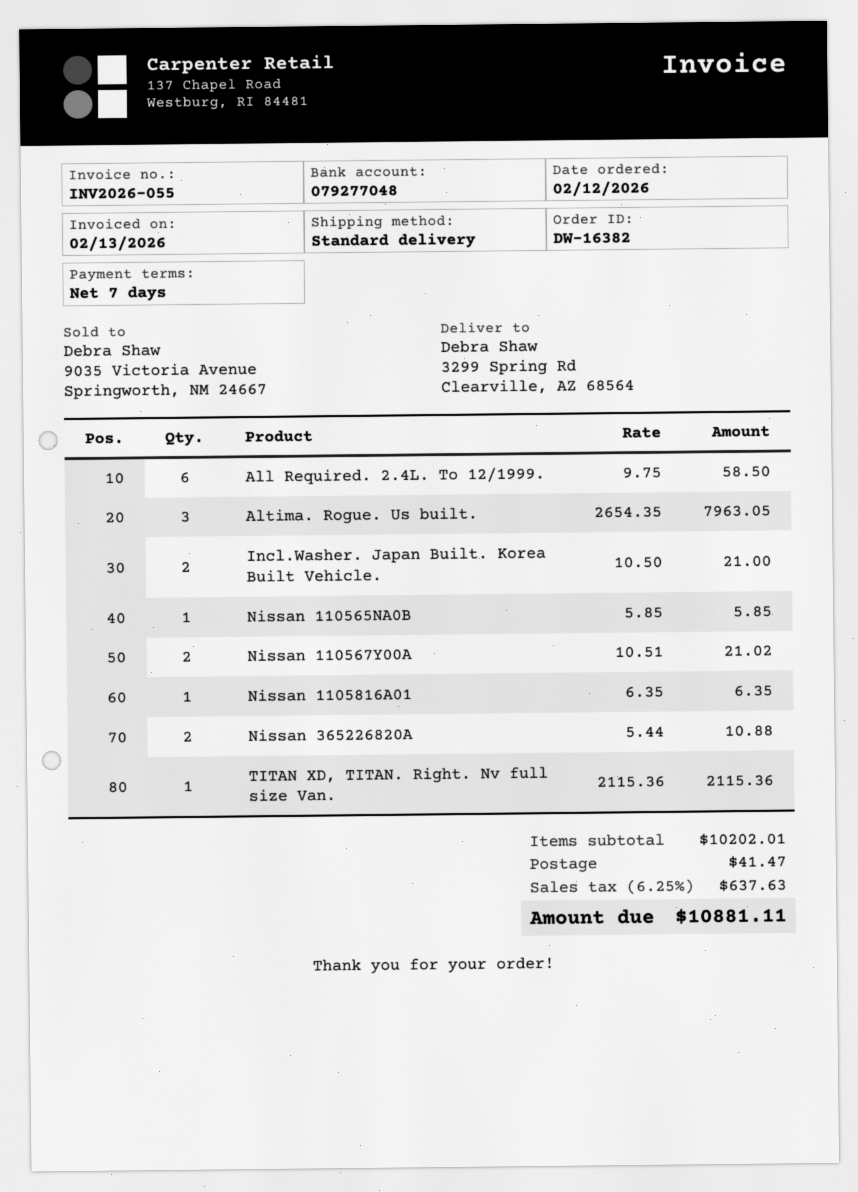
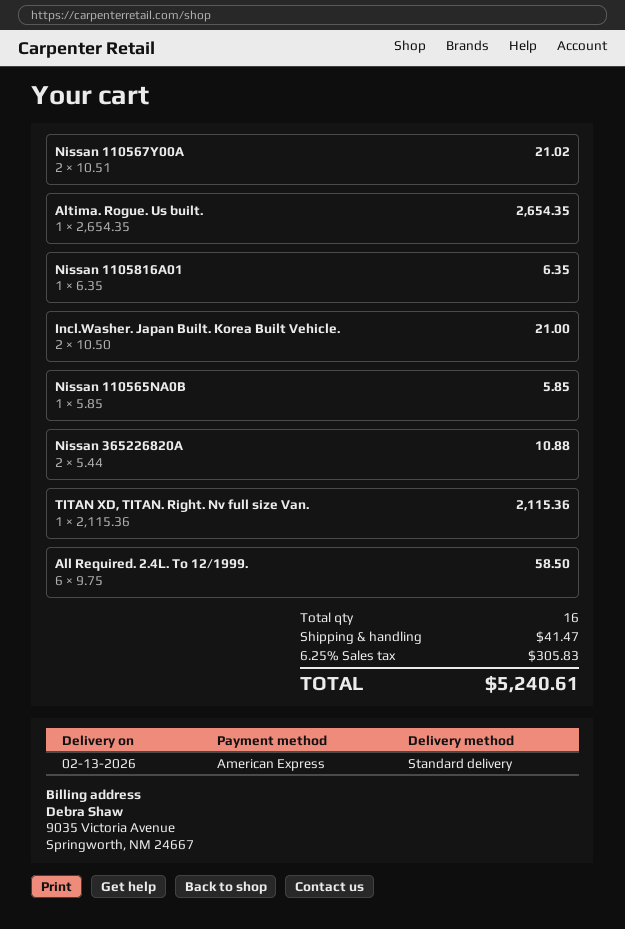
Altima. Rogue. Us built.: 3 x 2654.35 = 7963.05 -> 1 x 2654.35 = 2654.35
tax: 6.25% = 637.63 -> 6.25% = 305.83
total: 10881.11 -> 5240.61

